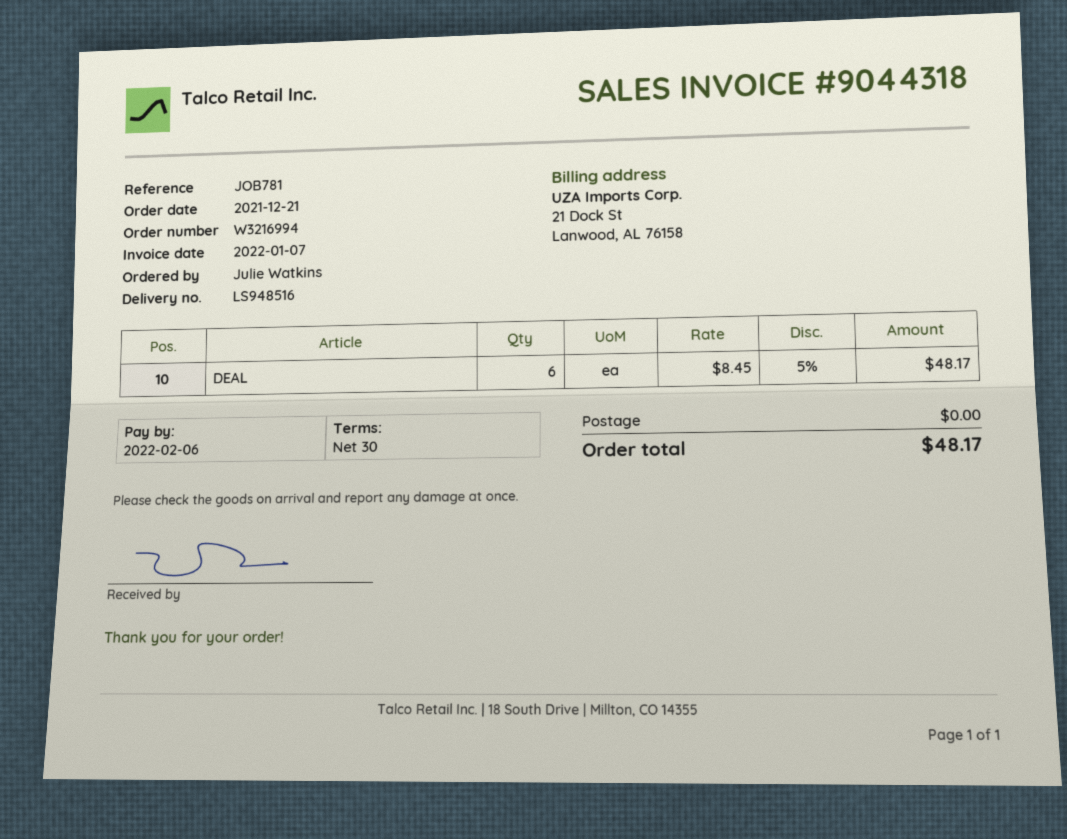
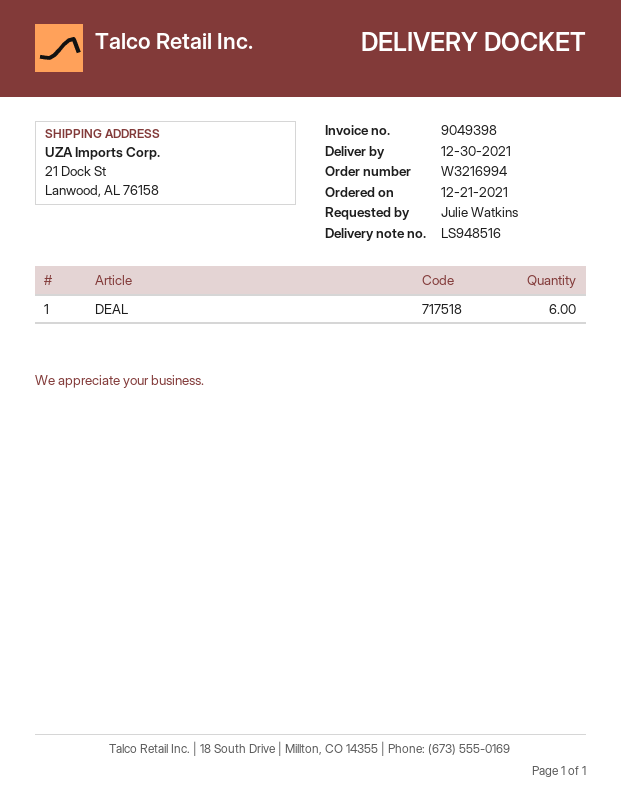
invoice number: 9044318 -> 9049398

